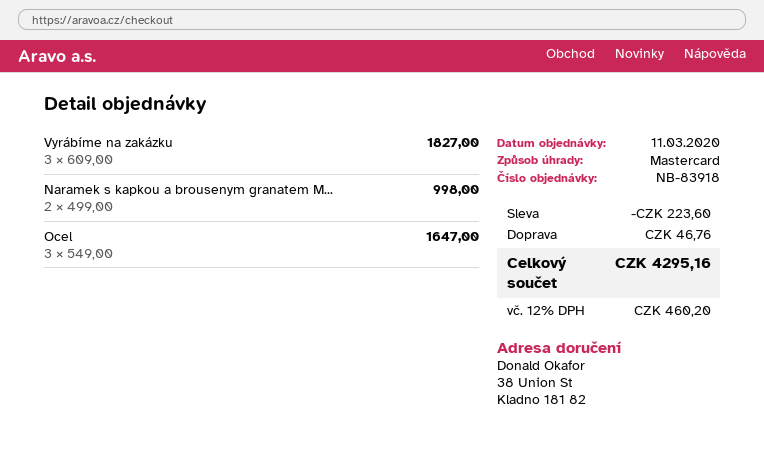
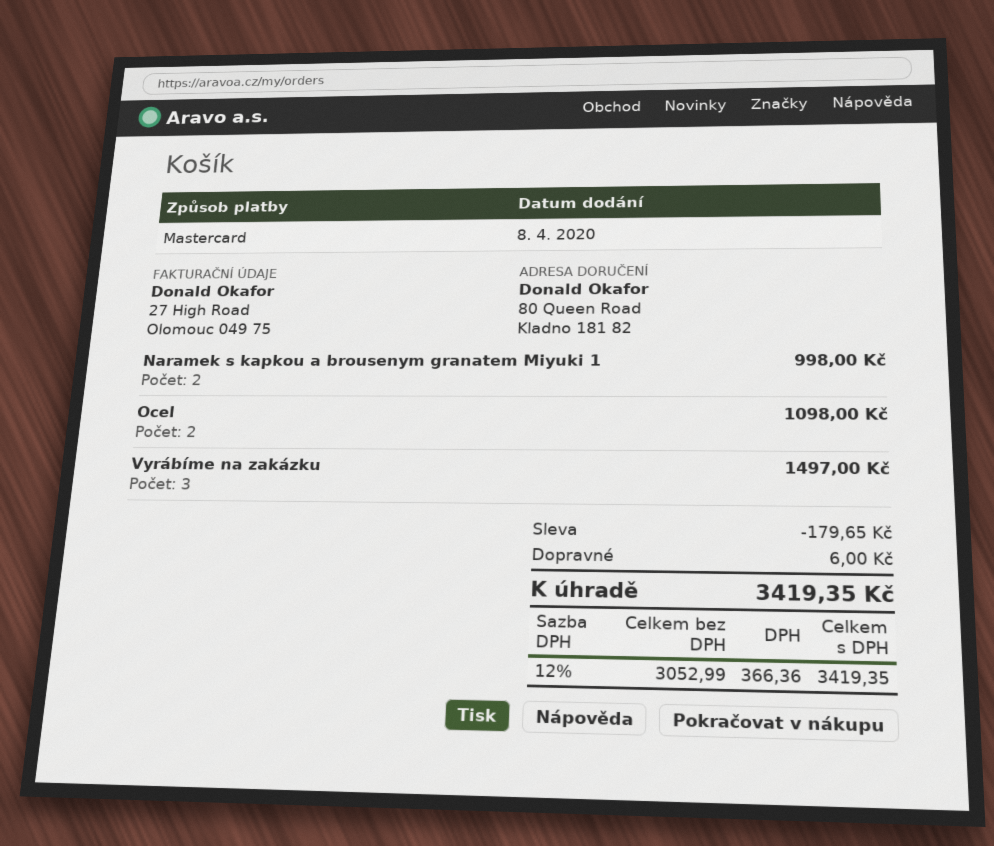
ship to: 38 Union St, Kladno 181 82 -> 80 Queen Road, Kladno 181 82
Vyrábíme na zakázku: 3 for 1827.00 -> 3 for 1497.00
Ocel: 3 for 1647.00 -> 2 for 1098.00
discount: 223.60 -> 179.65
shipping: 46.76 -> 6.00
tax: 12% = 460.20 -> 12% = 366.36
total: 4295.16 -> 3419.35

